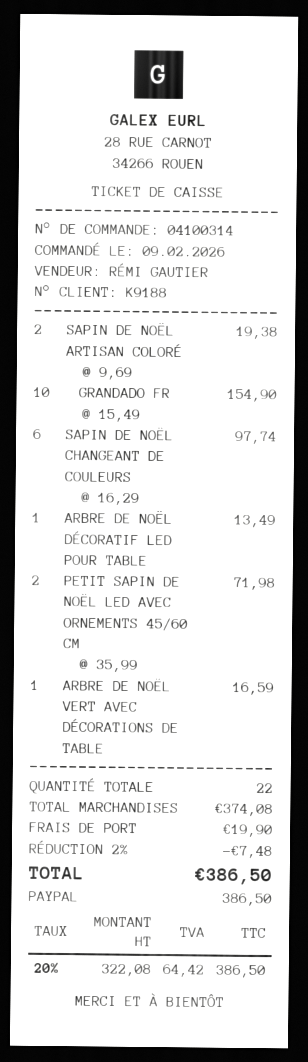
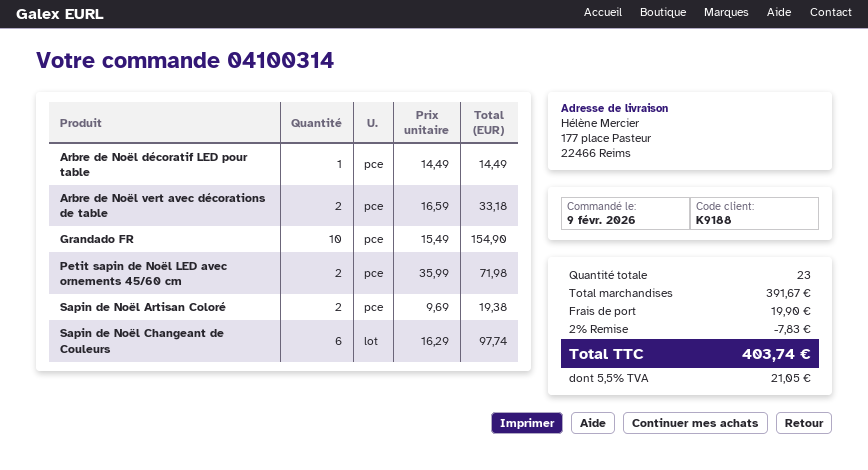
ARBRE DE NOËL DÉCORATIF LED POUR TABLE: 1 x 13.49 = 13.49 -> 1 x 14.49 = 14.49
ARBRE DE NOËL VERT AVEC DÉCORATIONS DE TABLE: 1 x 16.59 = 16.59 -> 2 x 16.59 = 33.18
total quantity: 22 -> 23
subtotal: 374.08 -> 391.67
discount: 2% = 7.48 -> 2% = 7.83
tax: 20% = 64.42 -> 5.5% = 21.05
total: 386.50 -> 403.74

